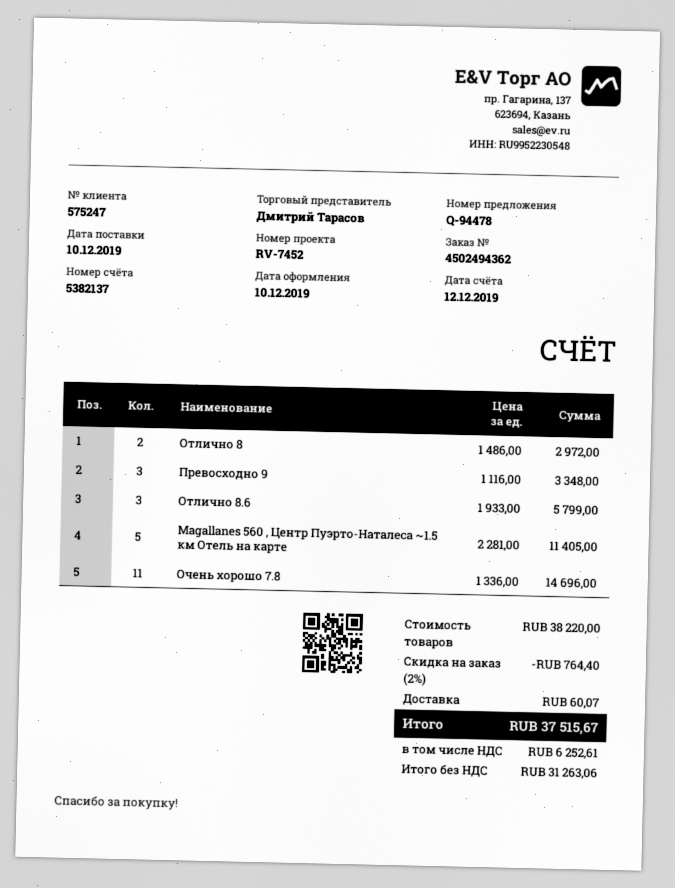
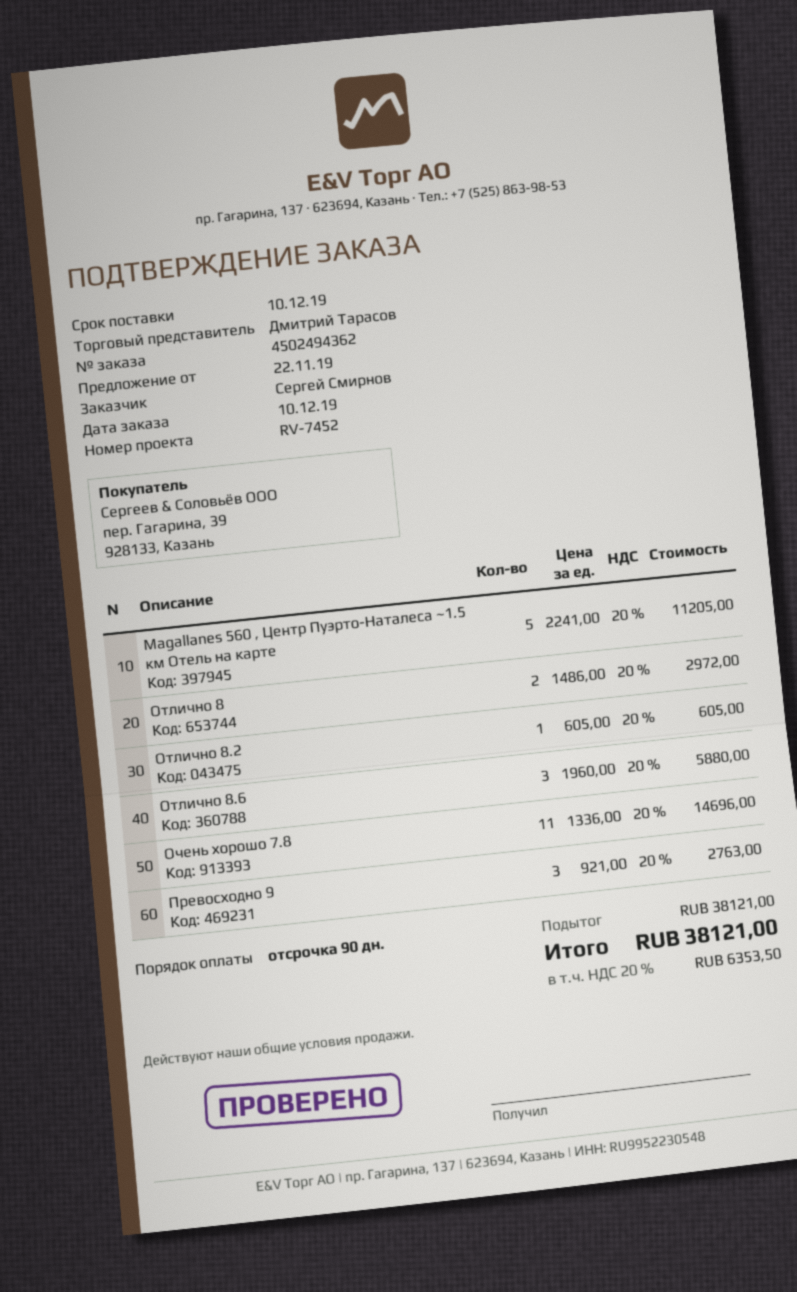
Превосходно 9: 3 x 1116.00 = 3348.00 -> 3 x 921.00 = 2763.00
Отлично 8.6: 3 x 1933.00 = 5799.00 -> 3 x 1960.00 = 5880.00
Magallanes 560 , Центр Пуэрто-Наталеса ~1.5 км Отель на карте: 5 x 2281.00 = 11405.00 -> 5 x 2241.00 = 11205.00
Отлично 8.2: none -> 1 x 605.00 = 605.00
subtotal: 38220.00 -> 38121.00
discount: 2% = 764.40 -> none
shipping: 60.07 -> none
tax: 6252.61 -> 6353.50
total: 37515.67 -> 38121.00

